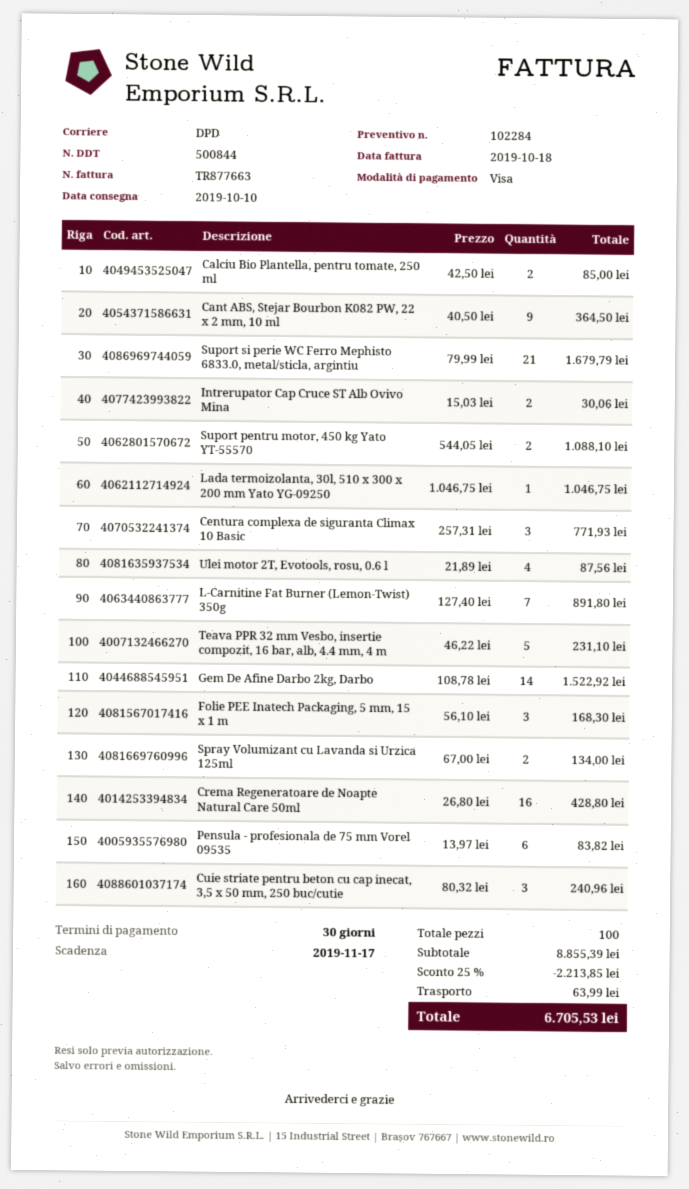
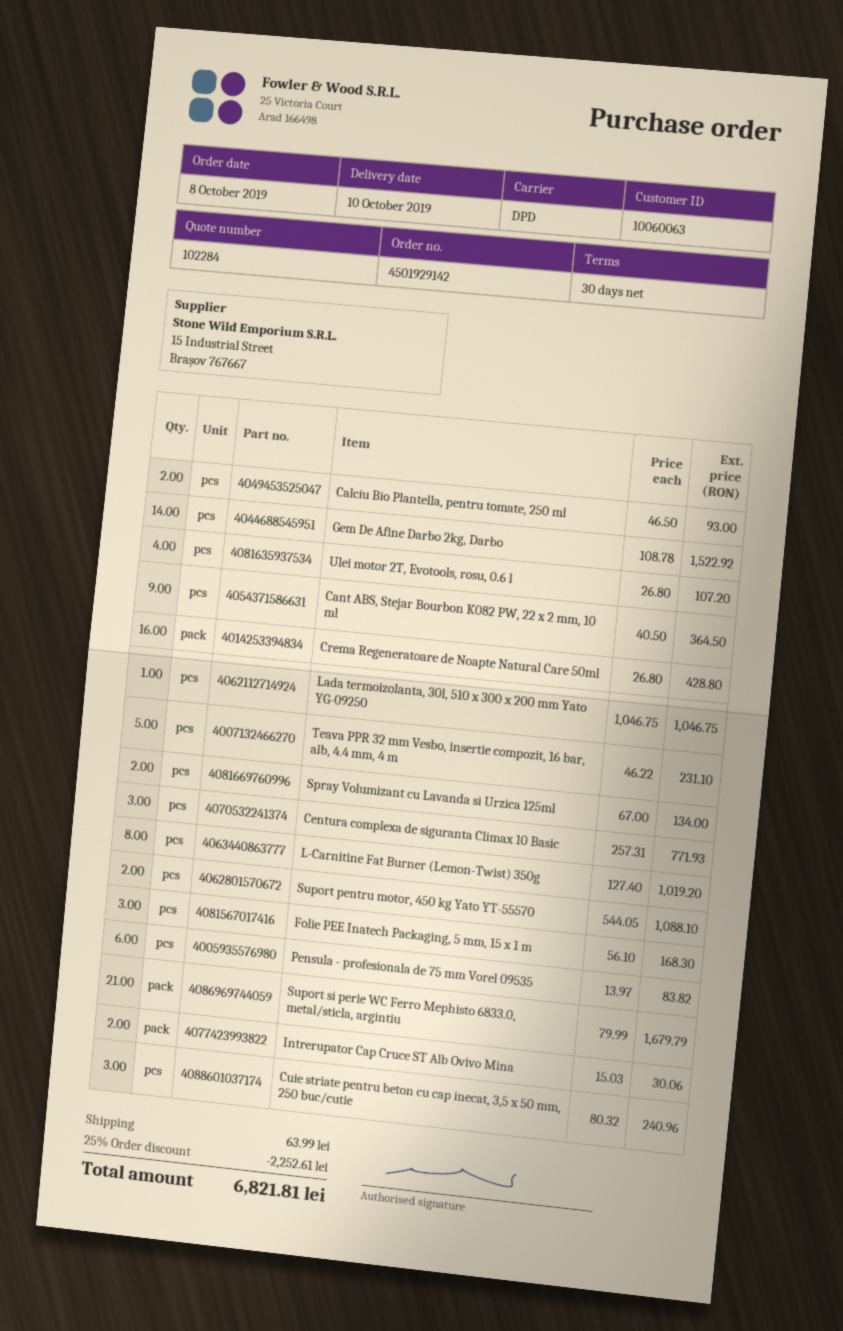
Calciu Bio Plantella, pentru tomate, 250 ml: 2 x 42.50 = 85.00 -> 2 x 46.50 = 93.00
Ulei motor 2T, Evotools, rosu, 0.6 l: 4 x 21.89 = 87.56 -> 4 x 26.80 = 107.20
L-Carnitine Fat Burner (Lemon-Twist) 350g: 7 x 127.40 = 891.80 -> 8 x 127.40 = 1019.20
discount: 25% = 2213.85 -> 25% = 2252.61
total: 6705.53 -> 6821.81

